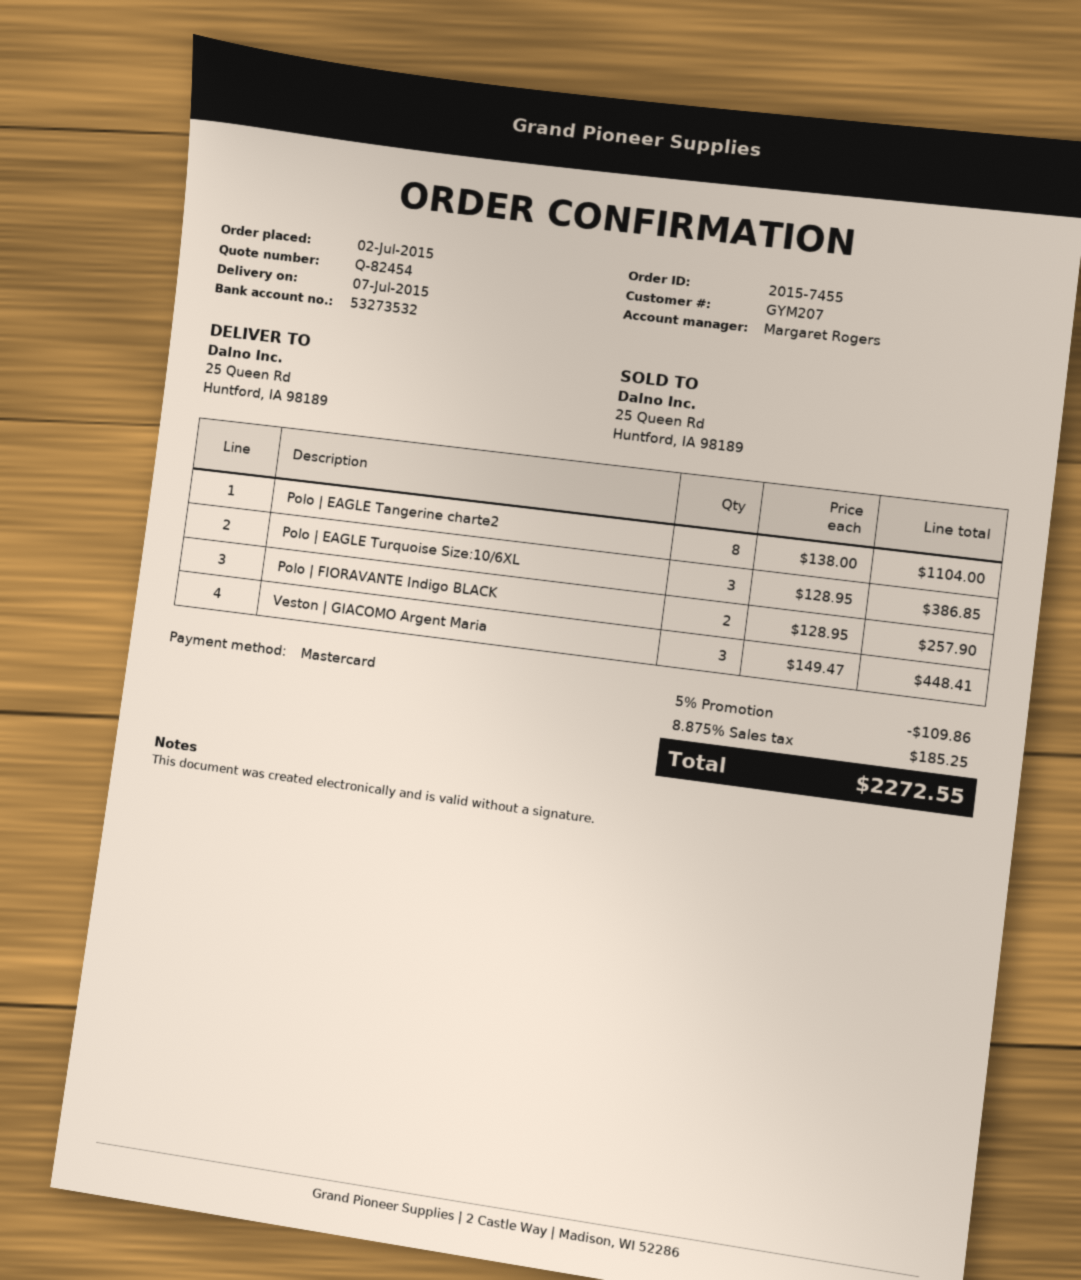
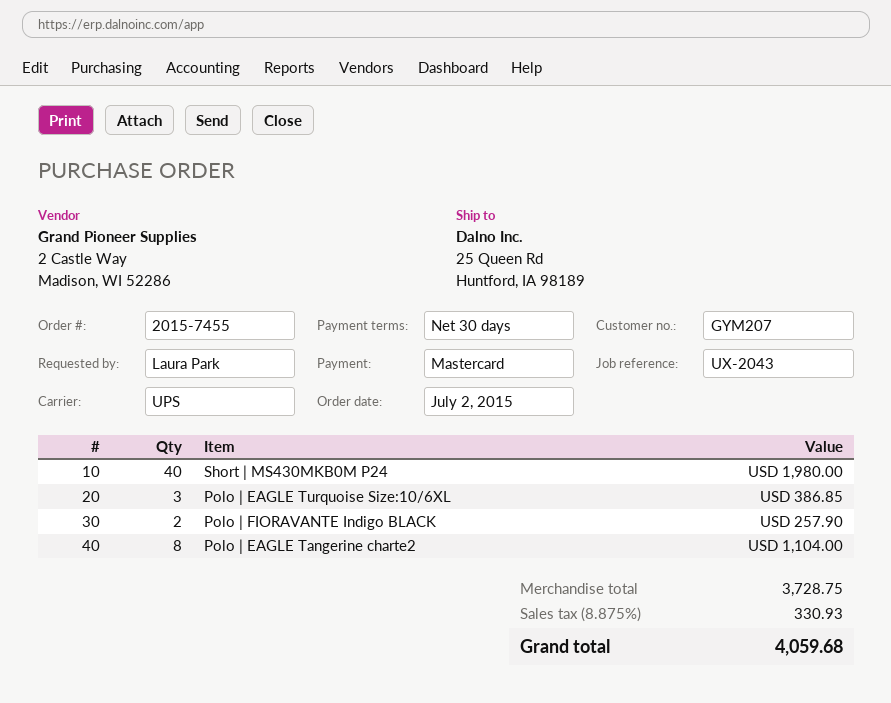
Veston | GIACOMO Argent Maria: 3 for 448.41 -> none
Short | MS430MKB0M P24: none -> 40 for 1980.00
discount: 5% = 109.86 -> none
tax: 8.875% = 185.25 -> 8.875% = 330.93
total: 2272.55 -> 4059.68

